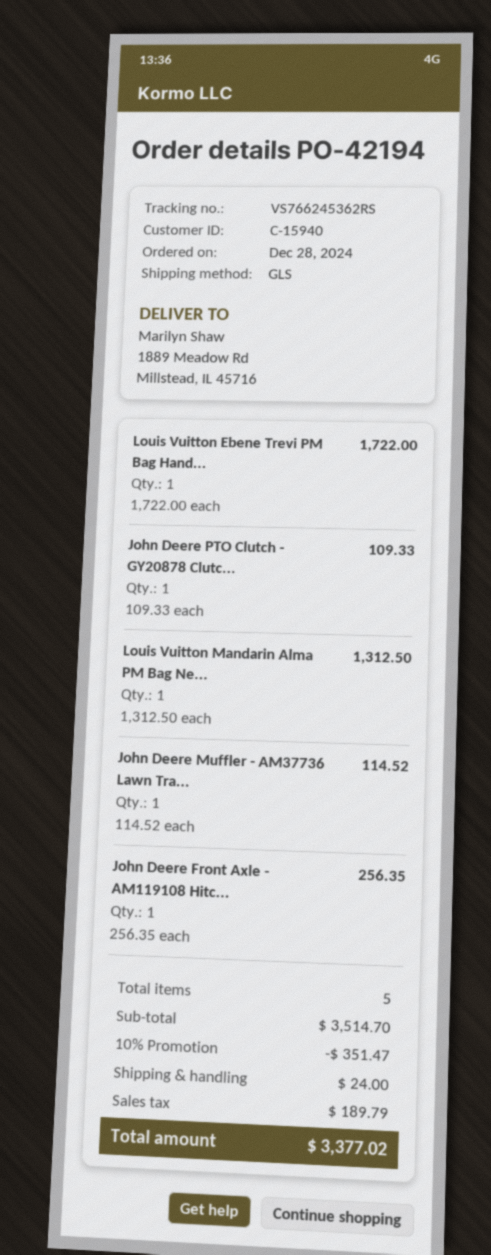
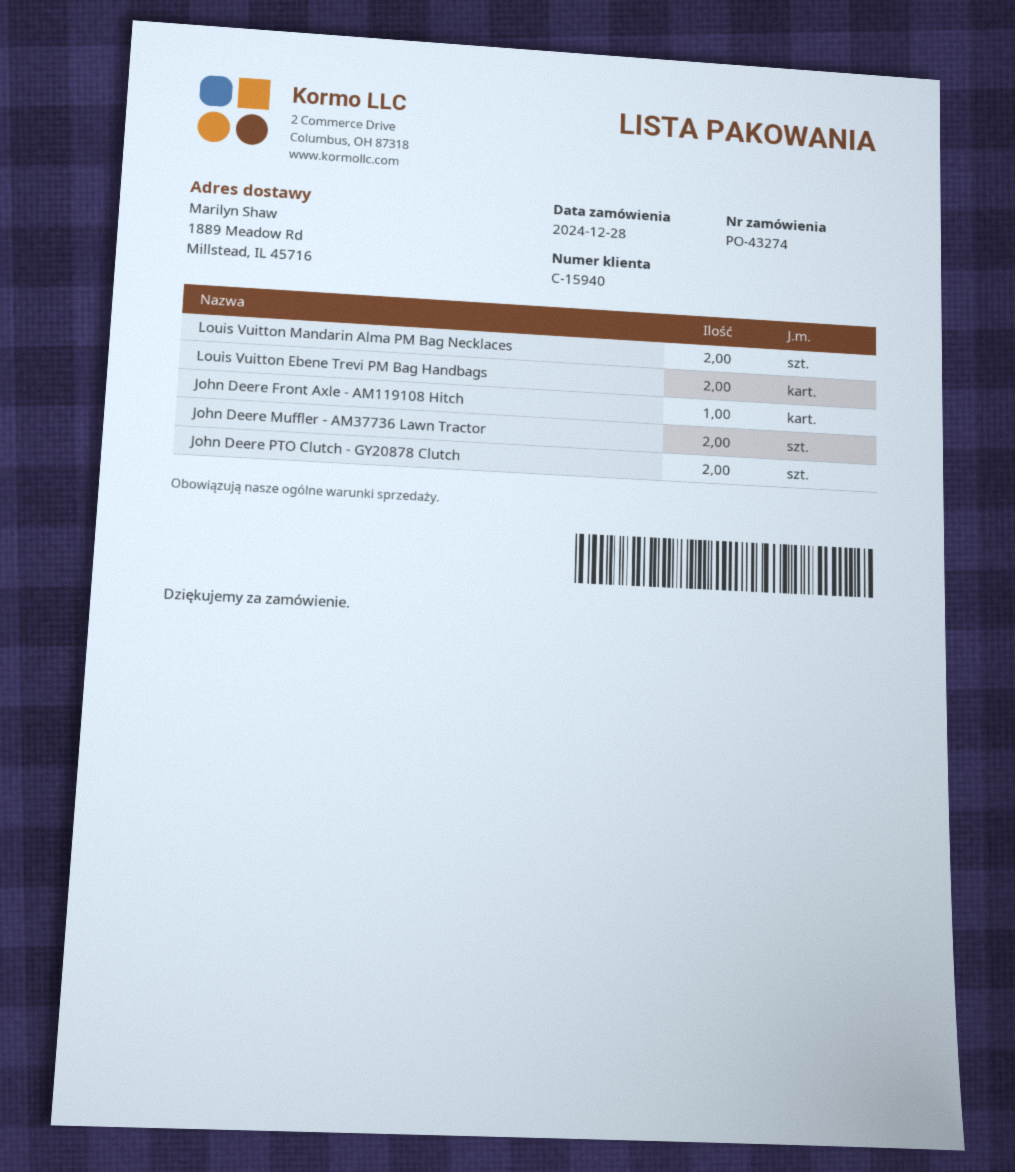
order number: PO-42194 -> PO-43274
Louis Vuitton Ebene Trevi PM Bag Hand...: 1 -> 2
John Deere PTO Clutch - GY20878 Clutc...: 1 -> 2
Louis Vuitton Mandarin Alma PM Bag Ne...: 1 -> 2
John Deere Muffler - AM37736 Lawn Tra...: 1 -> 2

